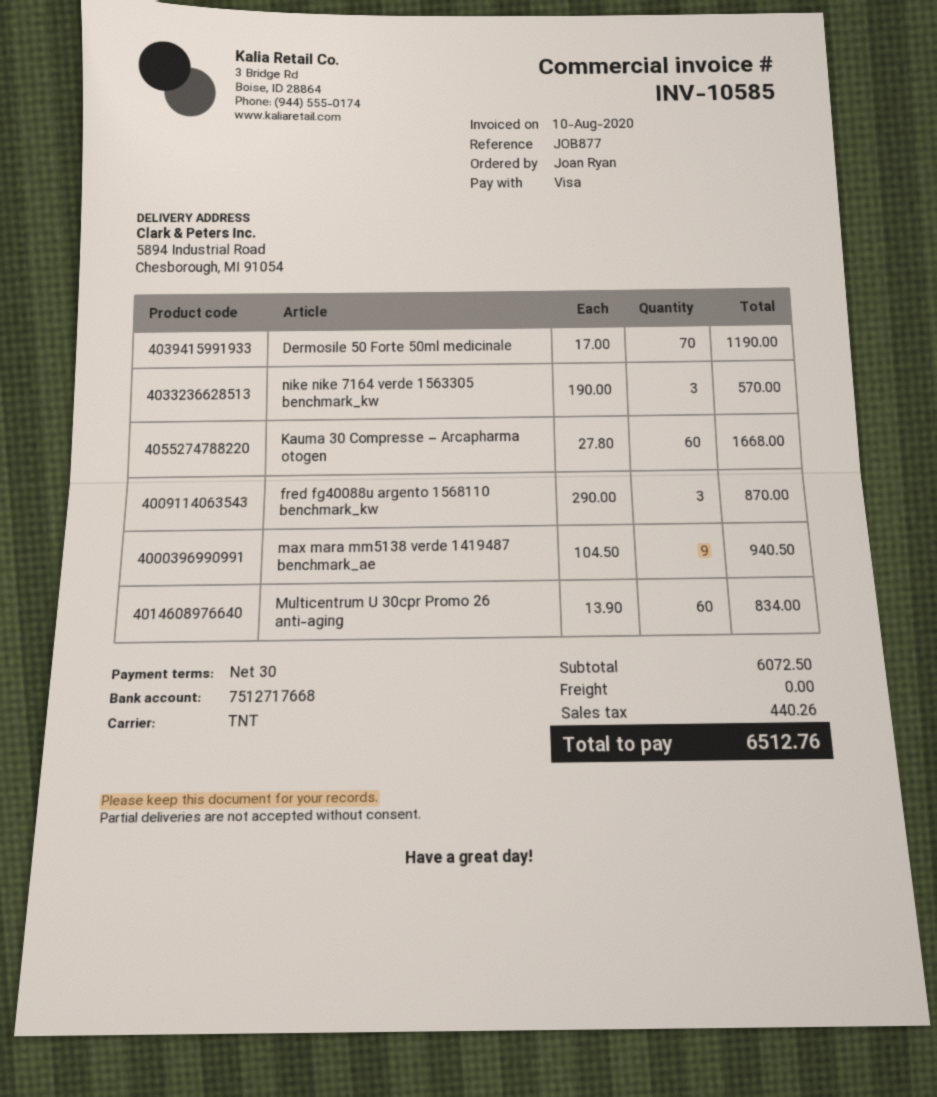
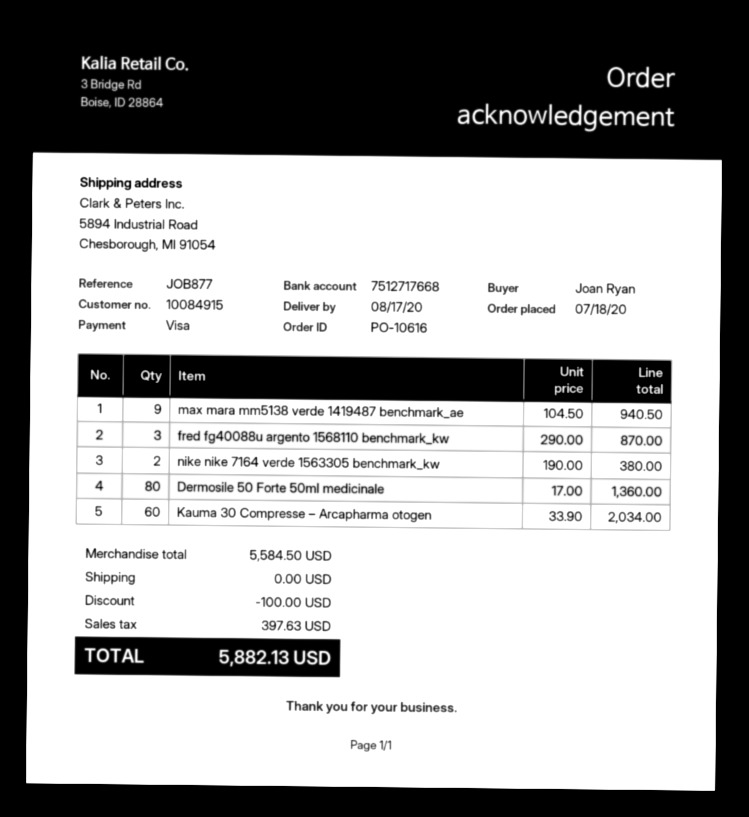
Dermosile 50 Forte 50ml medicinale: 70 x 17.00 = 1190.00 -> 80 x 17.00 = 1360.00
nike nike 7164 verde 1563305 benchmark_kw: 3 x 190.00 = 570.00 -> 2 x 190.00 = 380.00
Kauma 30 Compresse – Arcapharma otogen: 60 x 27.80 = 1668.00 -> 60 x 33.90 = 2034.00
Multicentrum U 30cpr Promo 26 anti-aging: 60 x 13.90 = 834.00 -> none
subtotal: 6072.50 -> 5584.50
discount: none -> 100.00
tax: 440.26 -> 397.63
total: 6512.76 -> 5882.13

